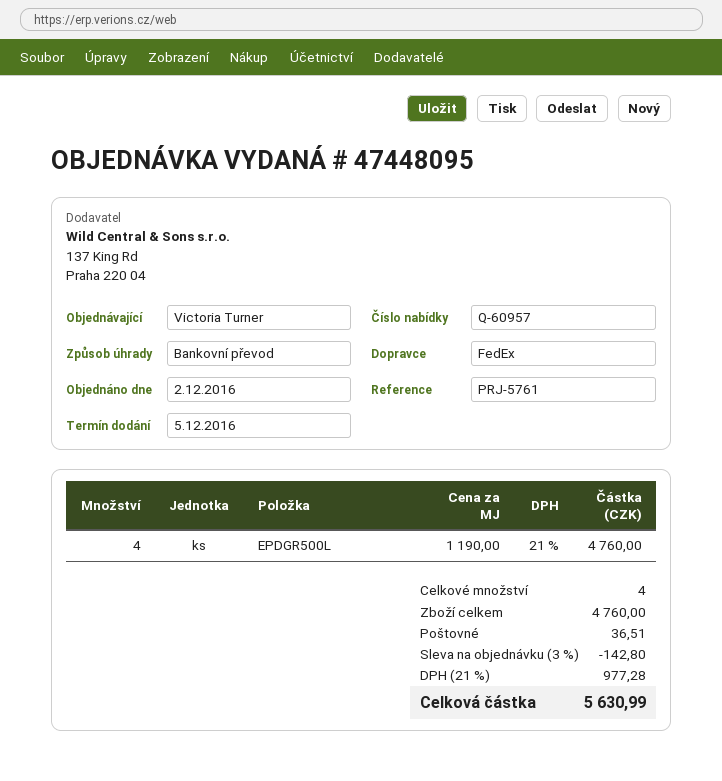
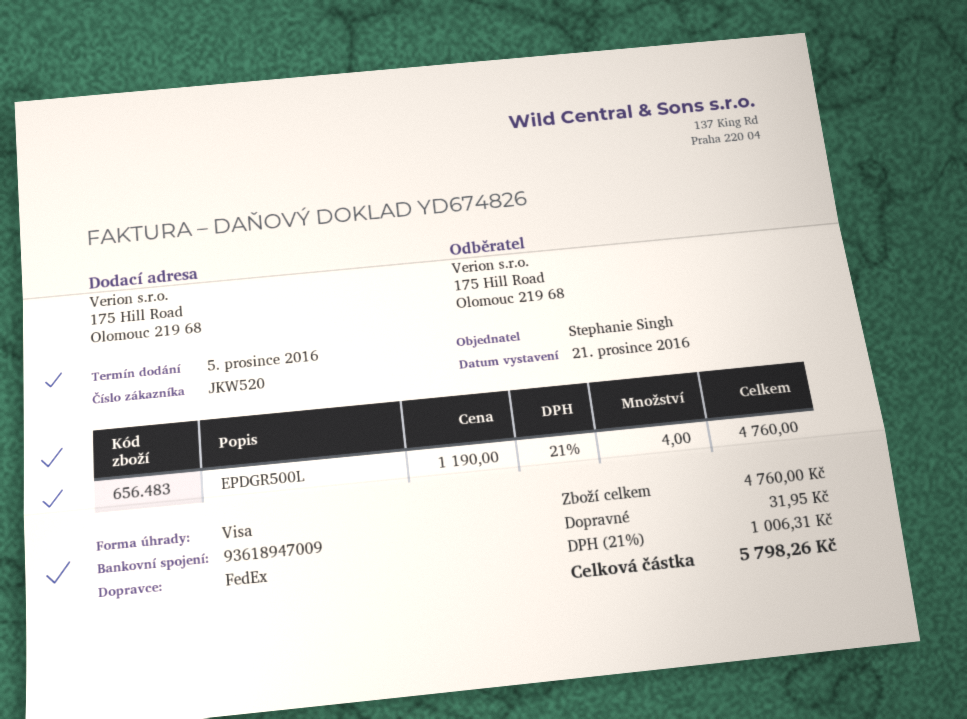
ordered by: Victoria Turner -> Stephanie Singh
payment method: bank transfer -> Visa
discount: 3% = 142.80 -> none
shipping: 36.51 -> 31.95
tax: 21% = 977.28 -> 21% = 1006.31
total: 5630.99 -> 5798.26

